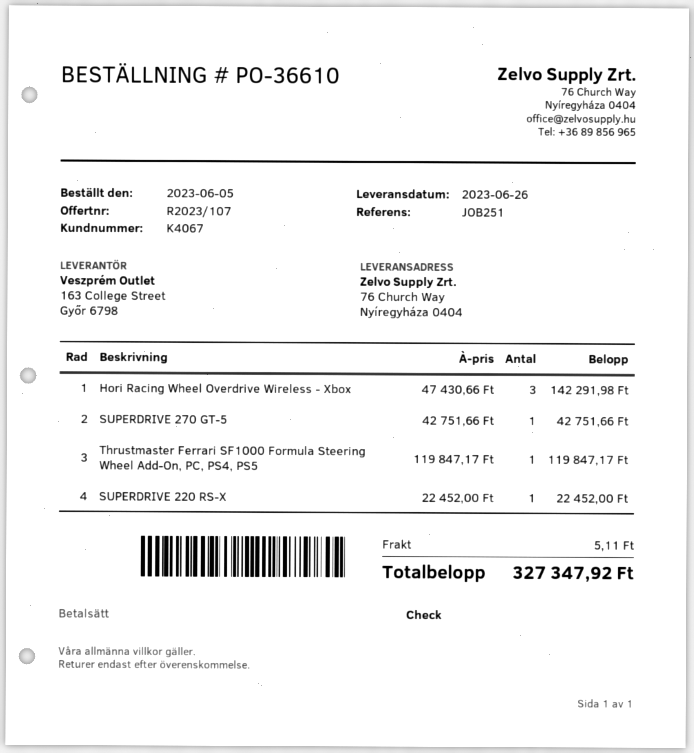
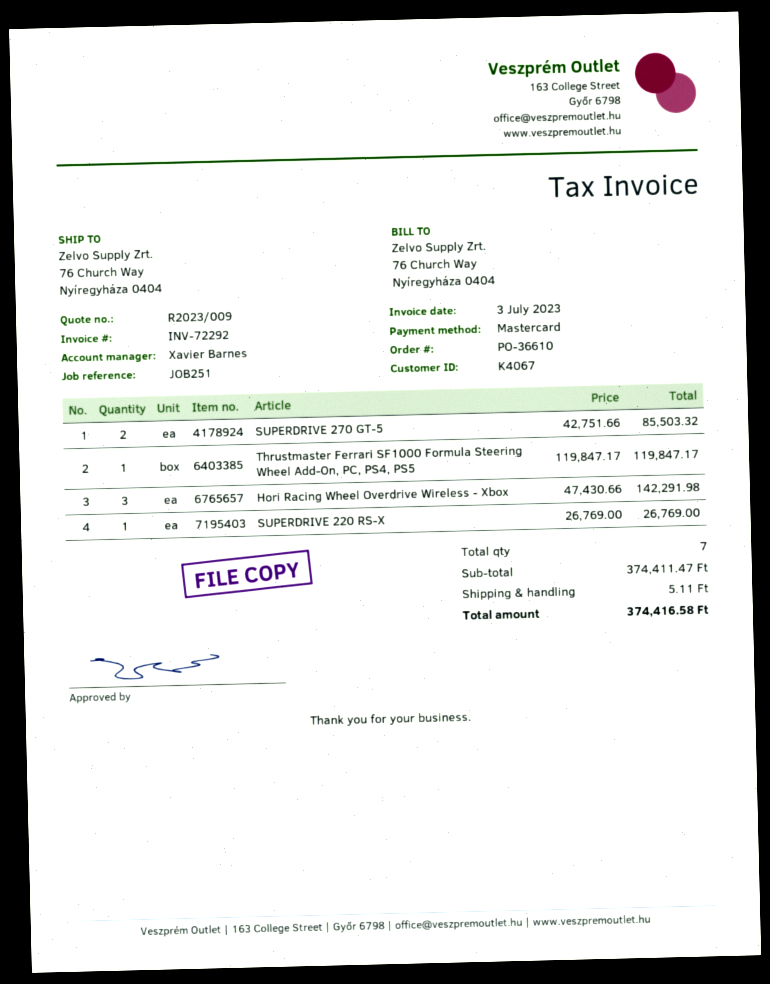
quote number: R2023/107 -> R2023/009
payment method: cheque -> Mastercard
SUPERDRIVE 270 GT-5: 1 x 42751.66 = 42751.66 -> 2 x 42751.66 = 85503.32
SUPERDRIVE 220 RS-X: 1 x 22452.00 = 22452.00 -> 1 x 26769.00 = 26769.00
total: 327347.92 -> 374416.58

